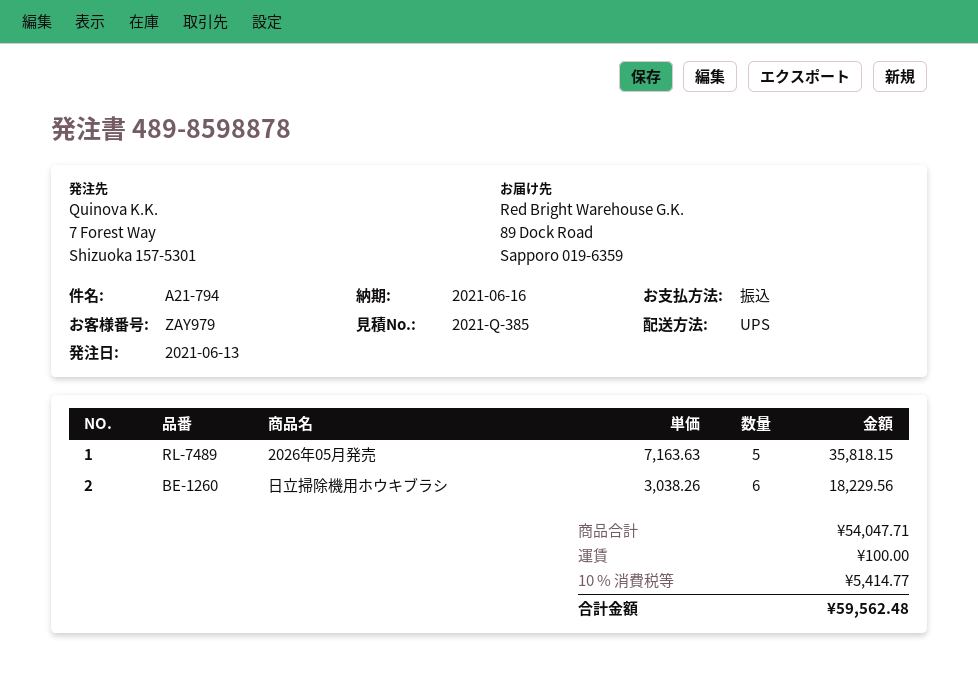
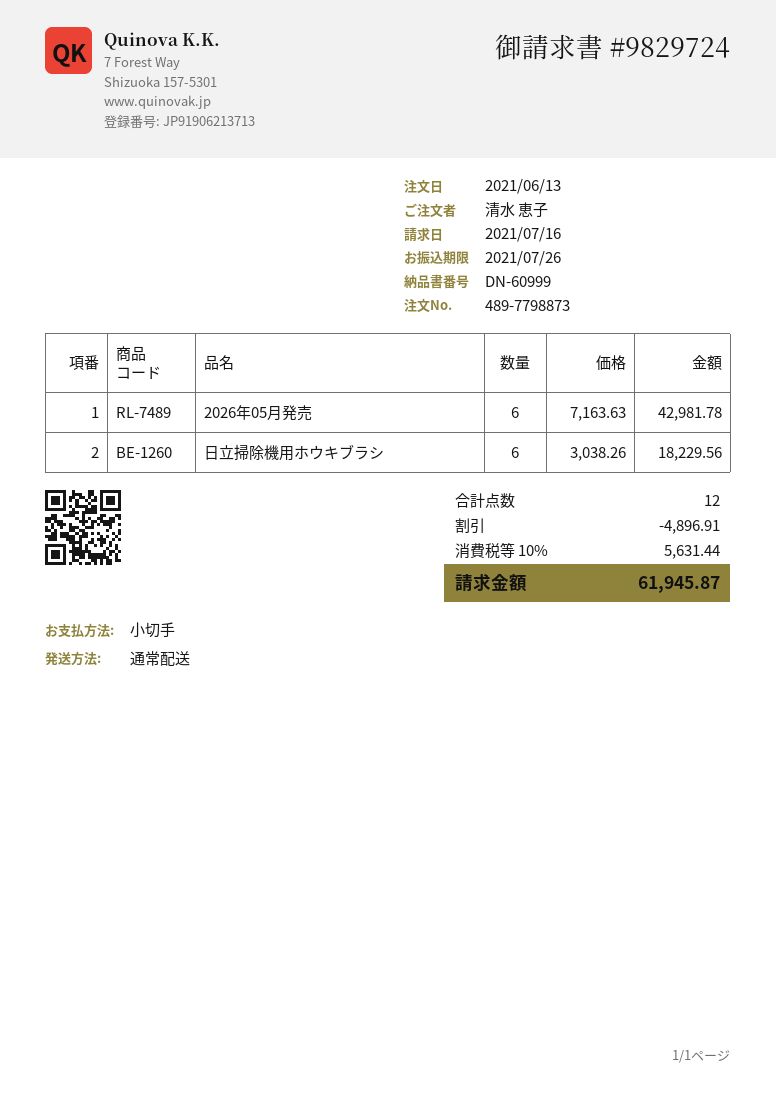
order number: 489-8598878 -> 489-7798873
payment method: bank transfer -> cheque
shipping method: UPS -> standard
2026年05月発売: 5 x 7163.63 = 35818.15 -> 6 x 7163.63 = 42981.78
discount: none -> 4896.91
shipping: 100.00 -> none
tax: 10% = 5414.77 -> 10% = 5631.44
total: 59562.48 -> 61945.87

